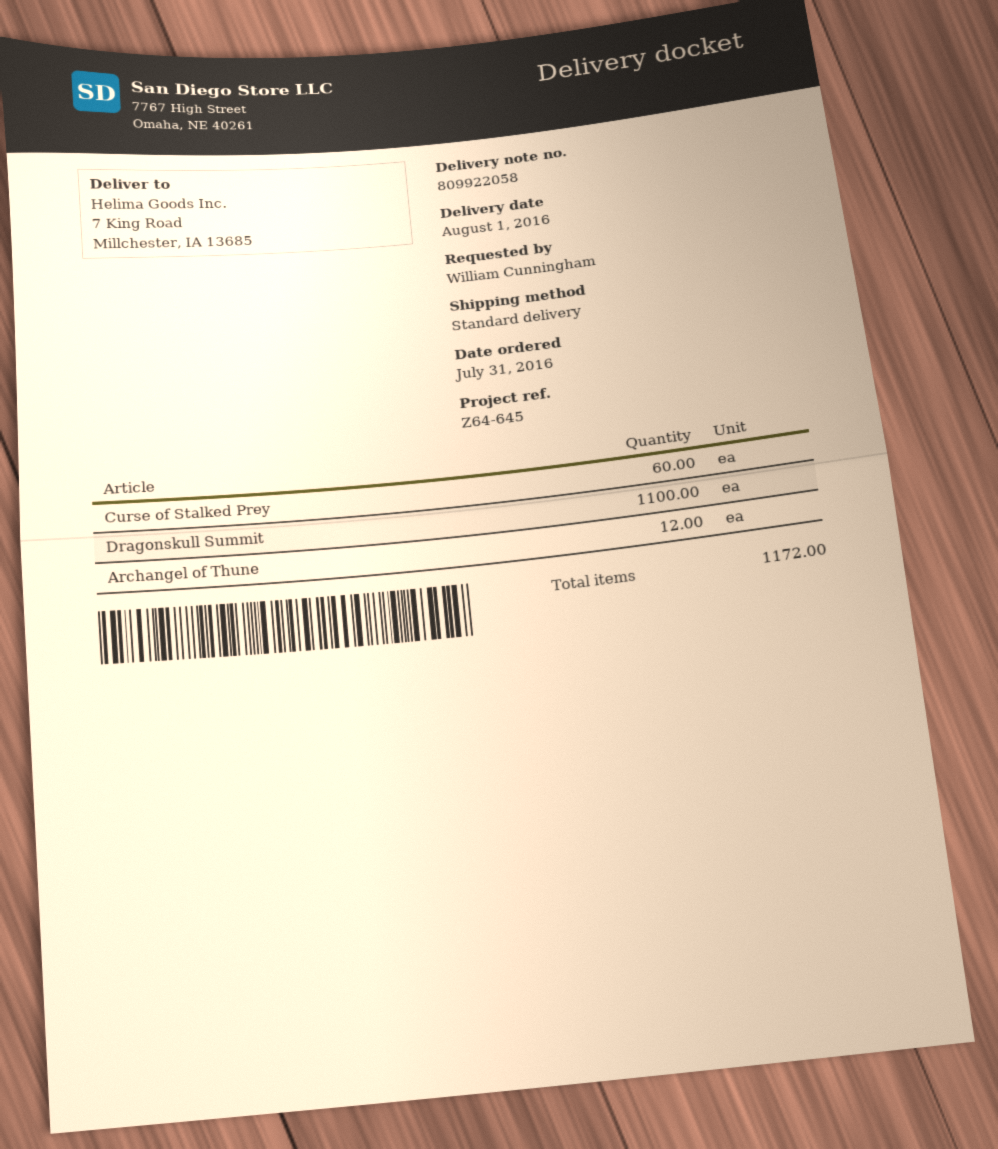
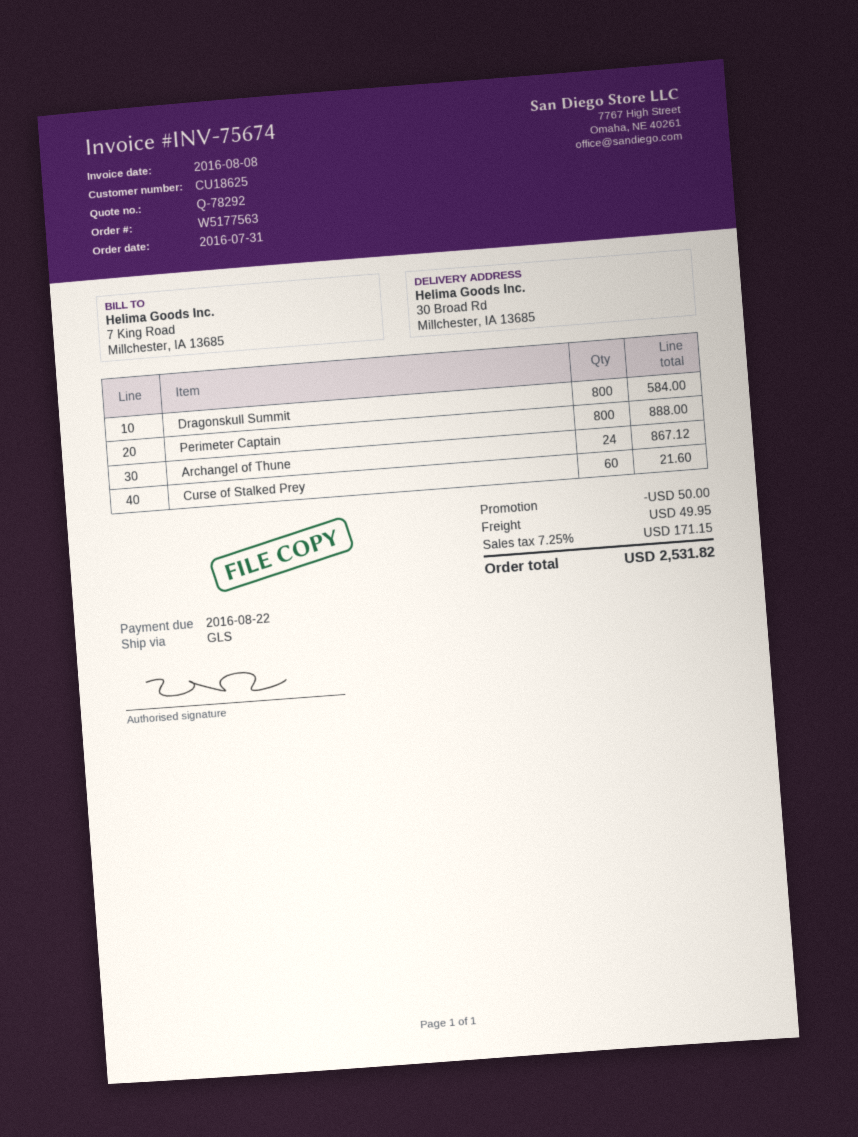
shipping method: standard -> GLS
ship to: 7 King Road, Millchester, IA 13685 -> 30 Broad Rd, Millchester, IA 13685
Dragonskull Summit: 1100 -> 800
Archangel of Thune: 12 -> 24
Perimeter Captain: none -> 800

